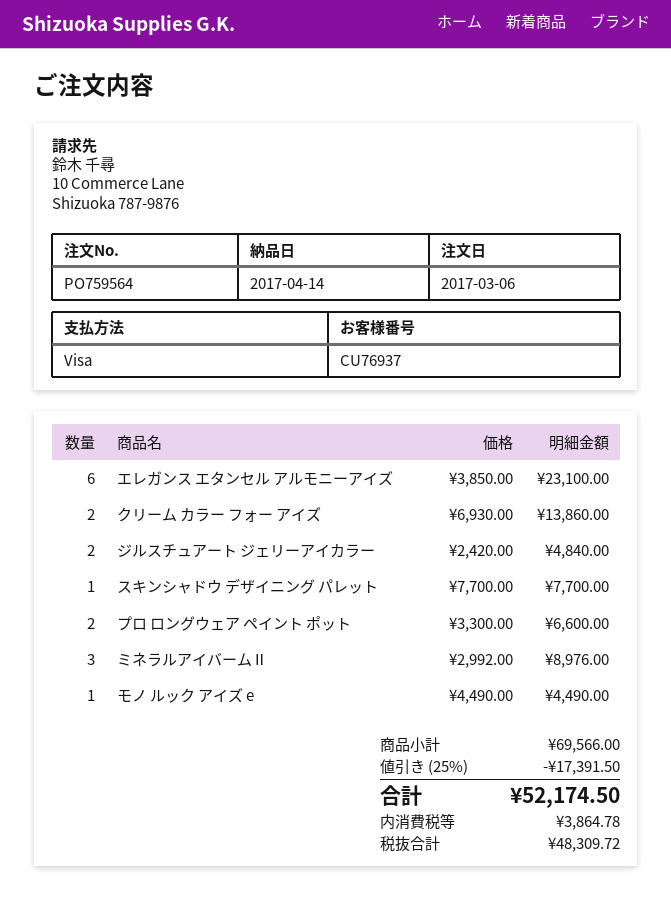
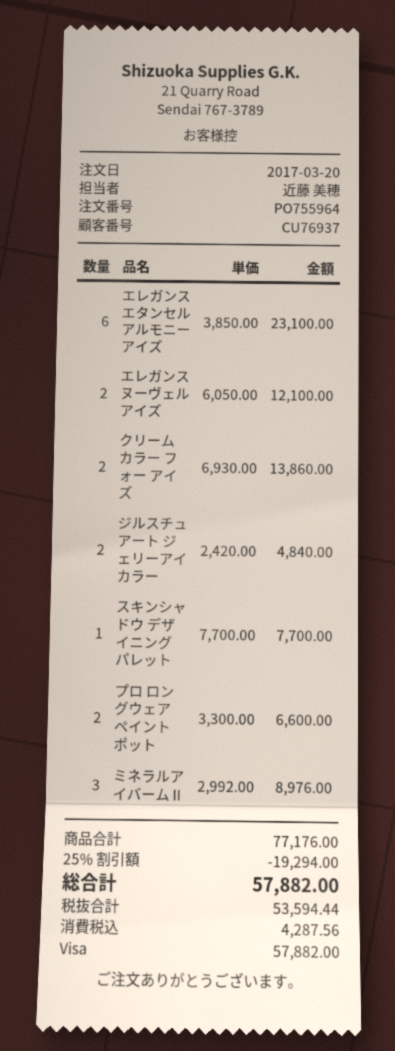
order number: PO759564 -> PO755964
order date: 2017-03-06 -> 2017-03-20
モノ ルック アイズ e: 1 x 4490.00 = 4490.00 -> none
エレガンス ヌーヴェル アイズ: none -> 2 x 6050.00 = 12100.00
subtotal: 69566.00 -> 77176.00
discount: 25% = 17391.50 -> 25% = 19294.00
net: 48309.72 -> 53594.44
tax: 3864.78 -> 4287.56
total: 52174.50 -> 57882.00

